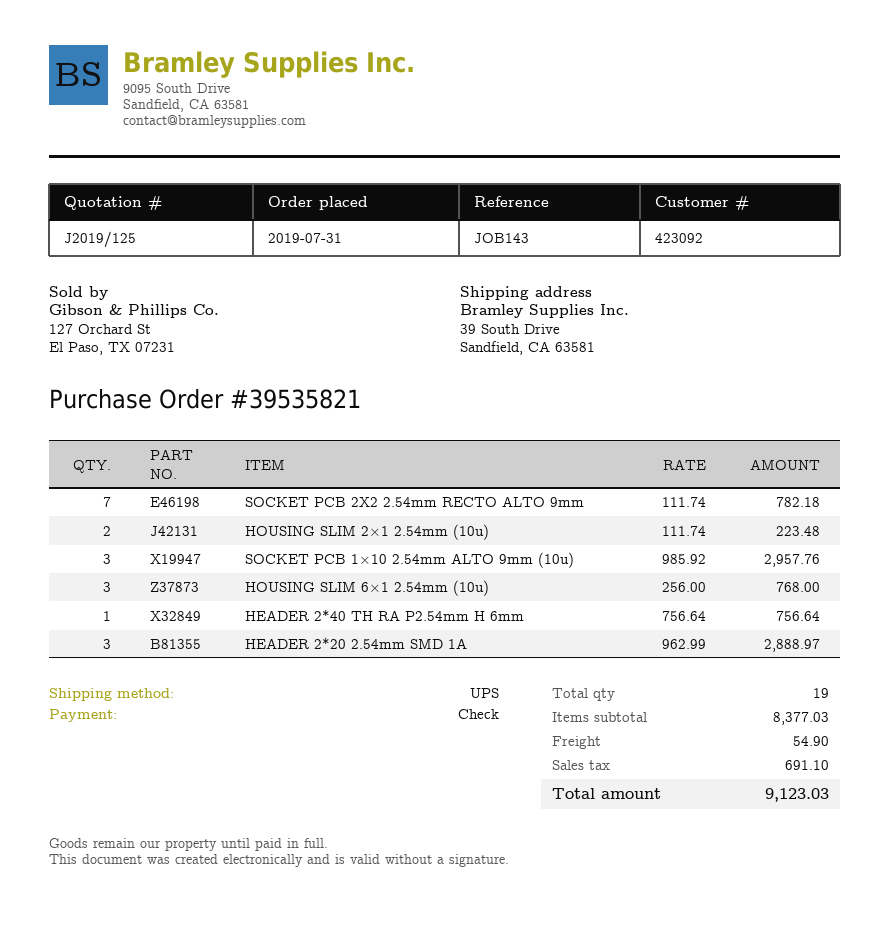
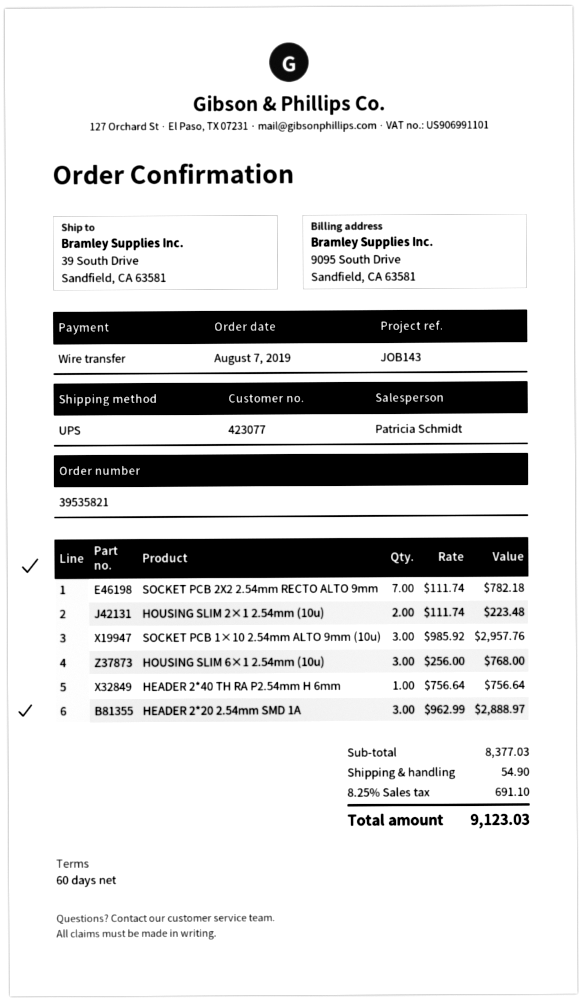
order date: 2019-07-31 -> 2019-08-07
customer number: 423092 -> 423077
payment method: cheque -> bank transfer

